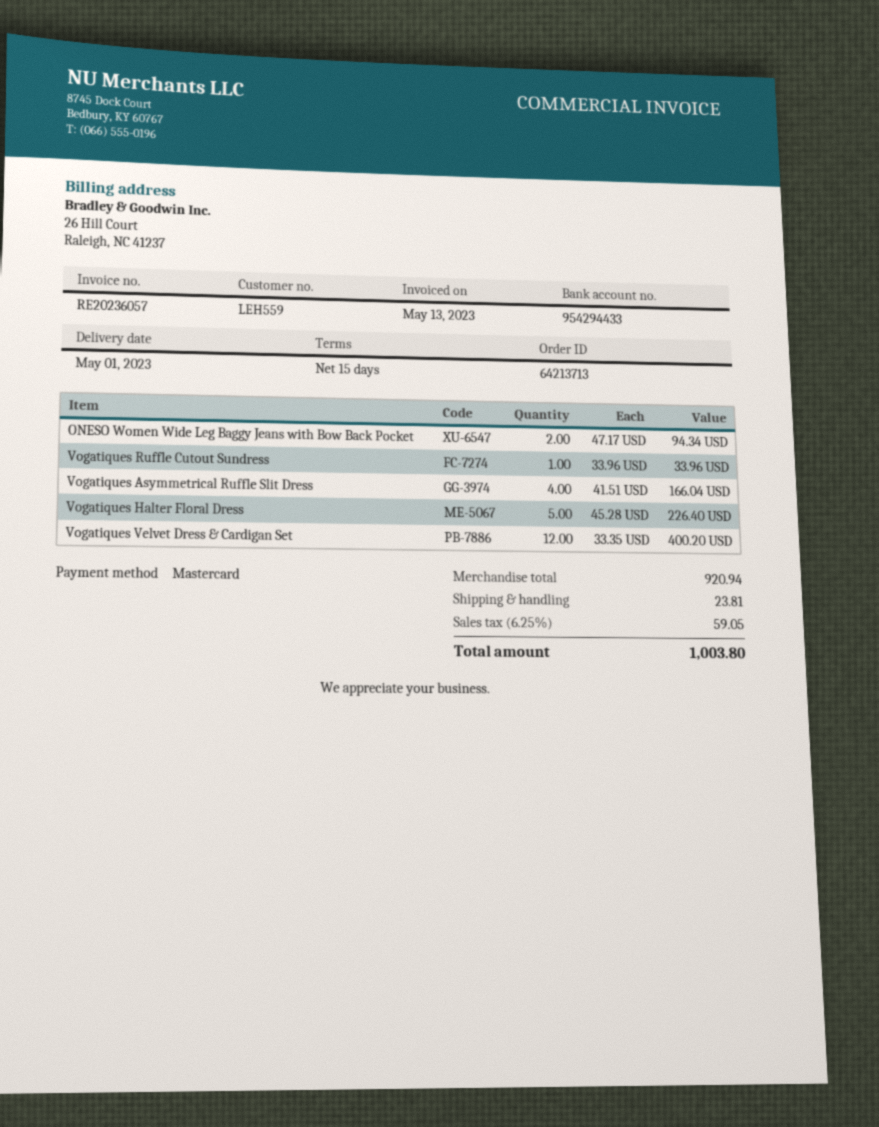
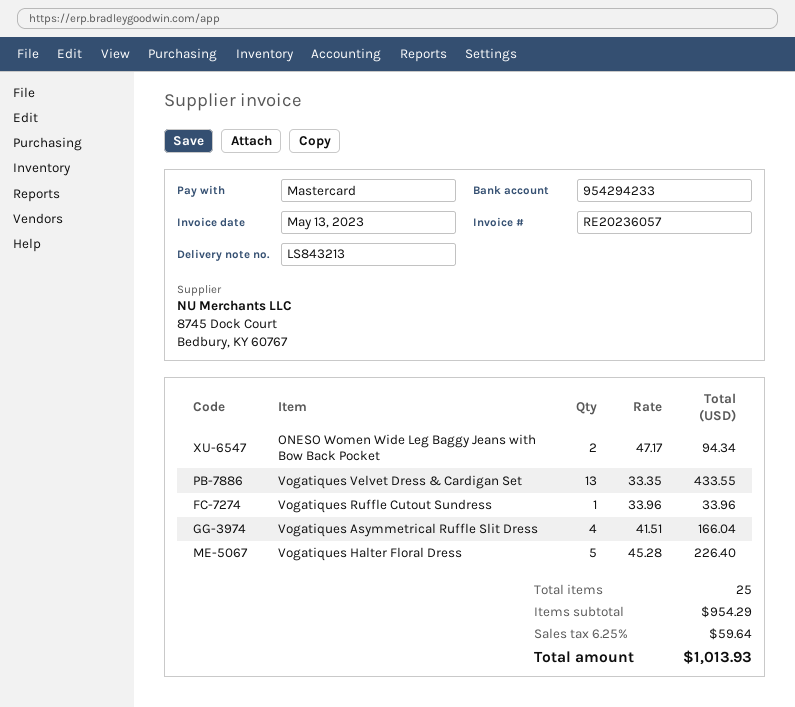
bank account: 954294433 -> 954294233
Vogatiques Velvet Dress & Cardigan Set: 12 x 33.35 = 400.20 -> 13 x 33.35 = 433.55
subtotal: 920.94 -> 954.29
shipping: 23.81 -> none
tax: 6.25% = 59.05 -> 6.25% = 59.64
total: 1003.80 -> 1013.93

